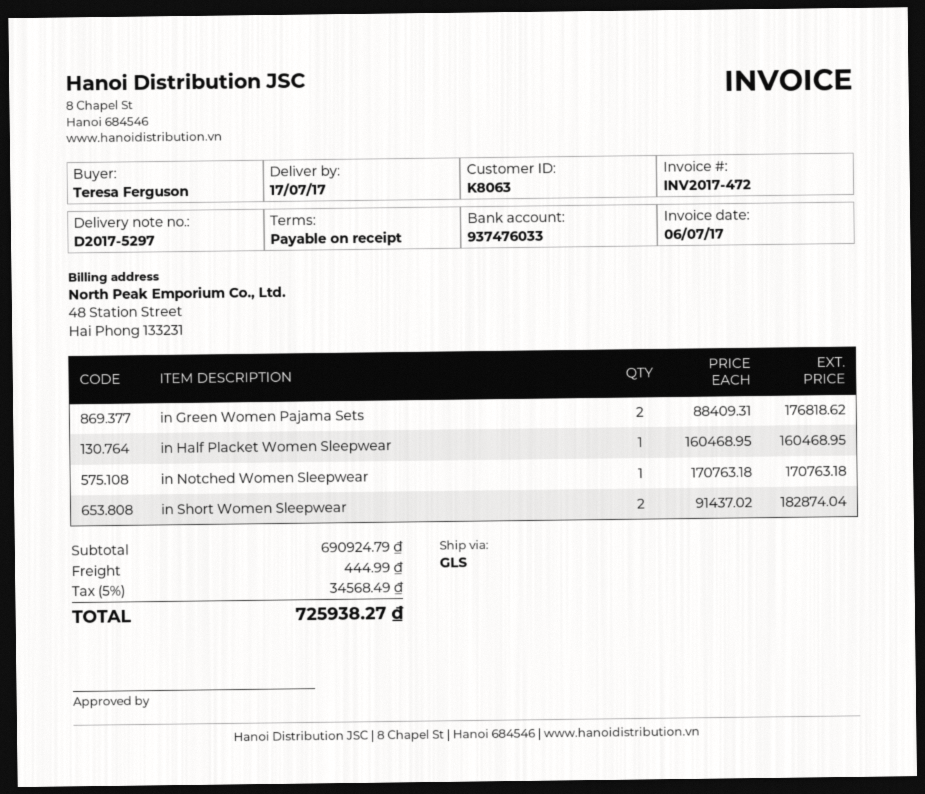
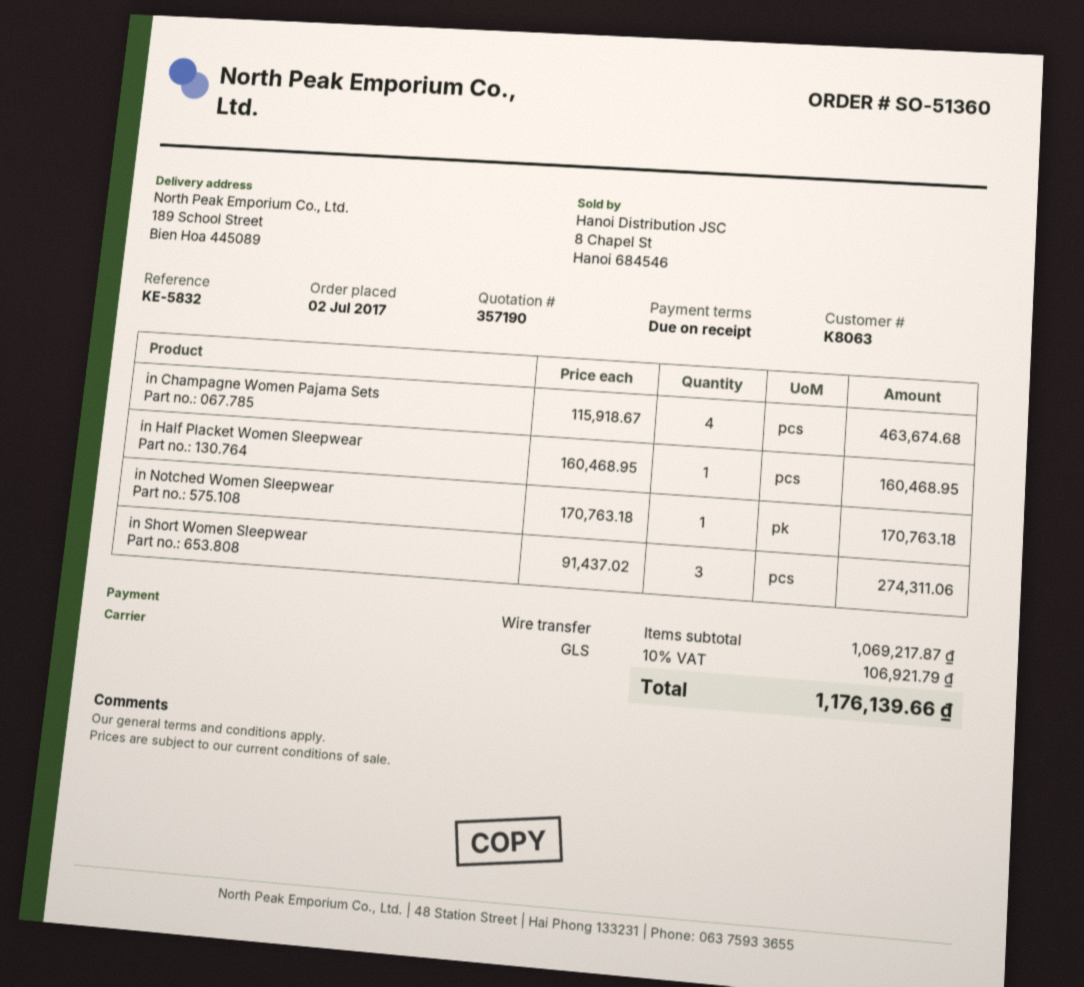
in Green Women Pajama Sets: 2 x 88409.31 = 176818.62 -> none
in Short Women Sleepwear: 2 x 91437.02 = 182874.04 -> 3 x 91437.02 = 274311.06
in Champagne Women Pajama Sets: none -> 4 x 115918.67 = 463674.68
subtotal: 690924.79 -> 1069217.87
shipping: 444.99 -> none
tax: 5% = 34568.49 -> 10% = 106921.79
total: 725938.27 -> 1176139.66

